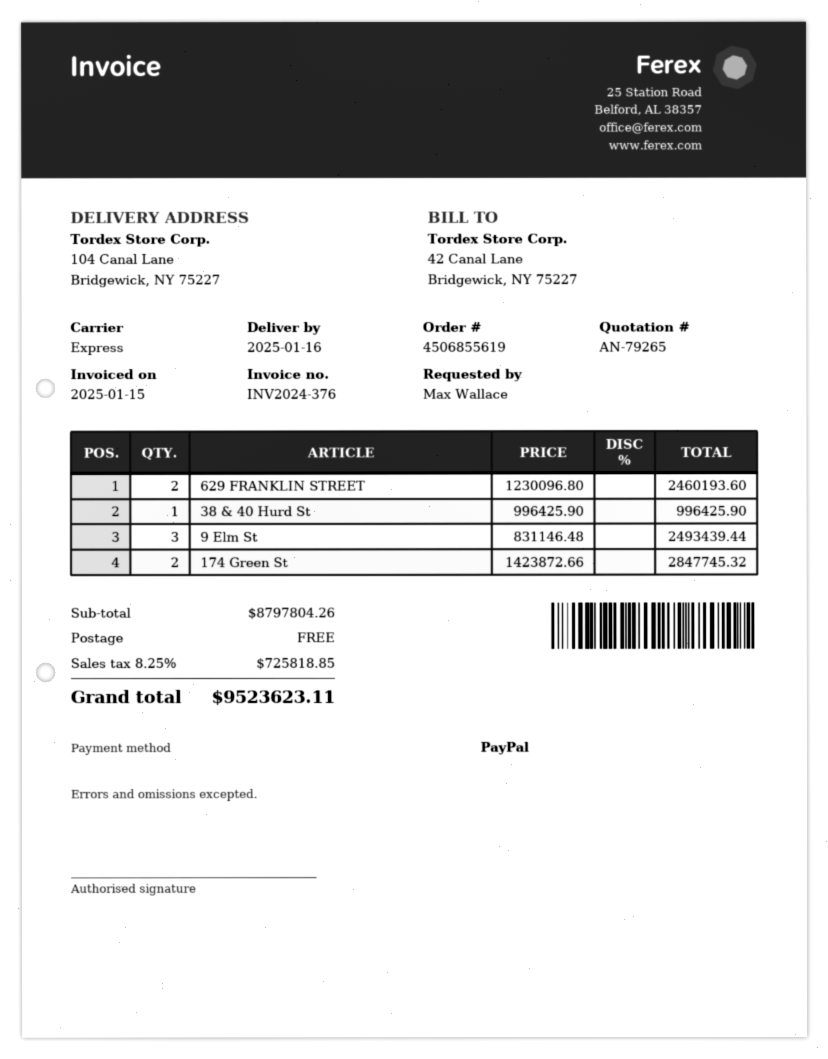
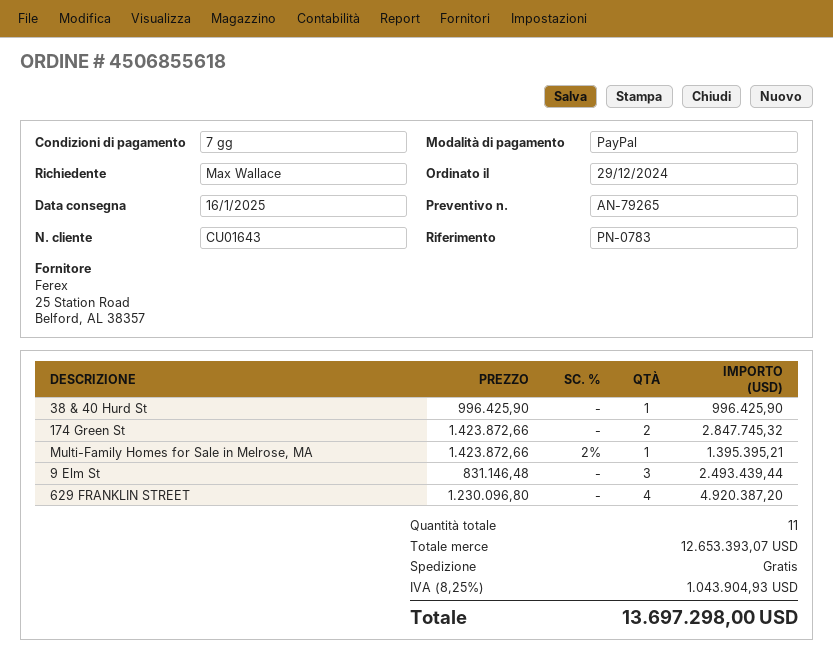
order number: 4506855619 -> 4506855618
629 FRANKLIN STREET: 2 x 1230096.80 = 2460193.60 -> 4 x 1230096.80 = 4920387.20
Multi-Family Homes for Sale in Melrose, MA: none -> 1 x 1423872.66 - 2% = 1395395.21
subtotal: 8797804.26 -> 12653393.07
tax: 8.25% = 725818.85 -> 8.25% = 1043904.93
total: 9523623.11 -> 13697298.00

